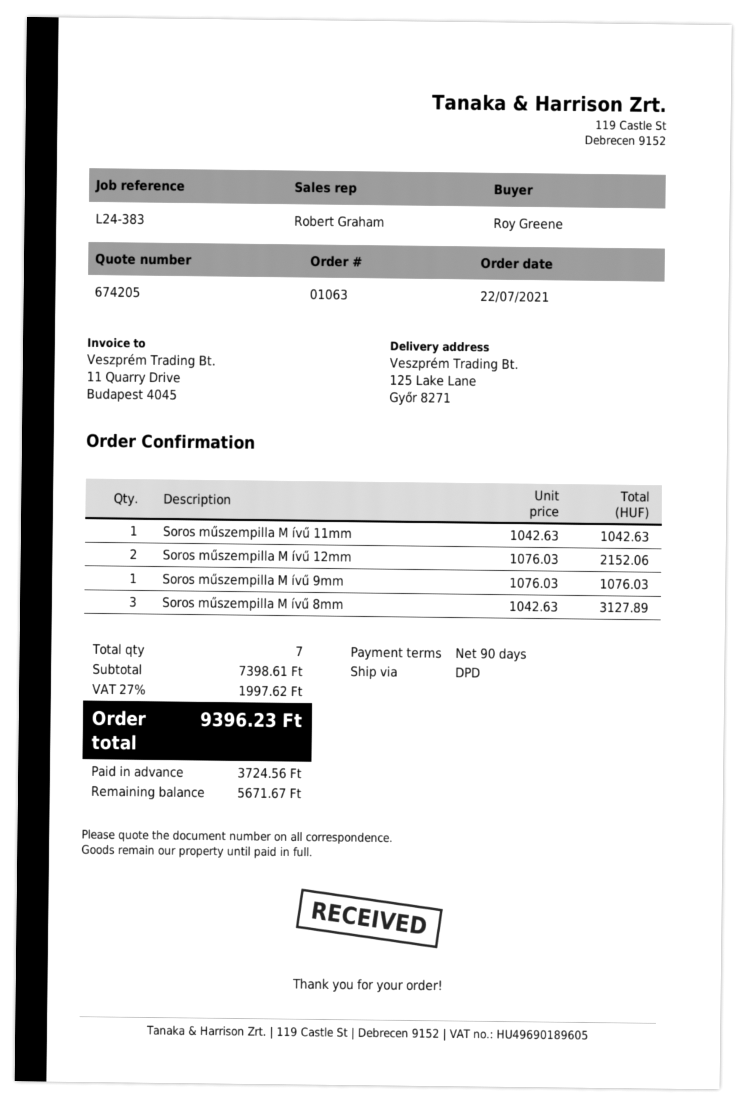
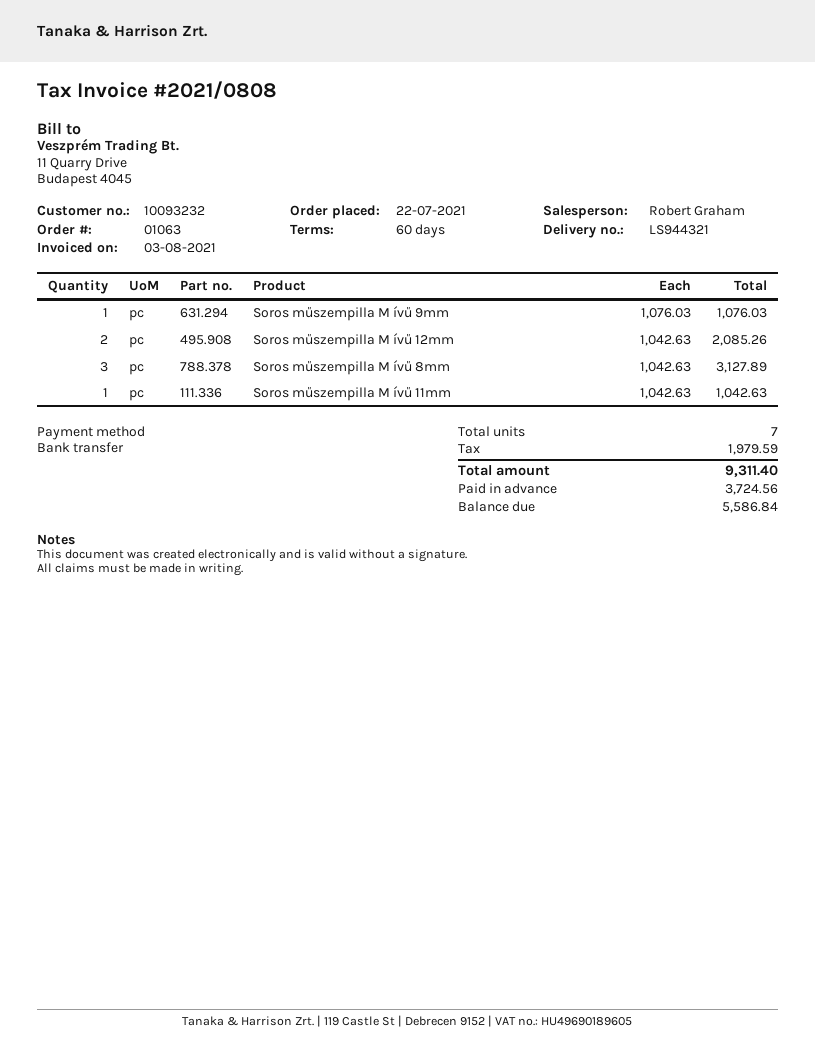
payment terms: 90 days -> 60 days
Soros műszempilla M ívű 12mm: 2 x 1076.03 = 2152.06 -> 2 x 1042.63 = 2085.26
tax: 1997.62 -> 1979.59
total: 9396.23 -> 9311.40
balance: 5671.67 -> 5586.84

